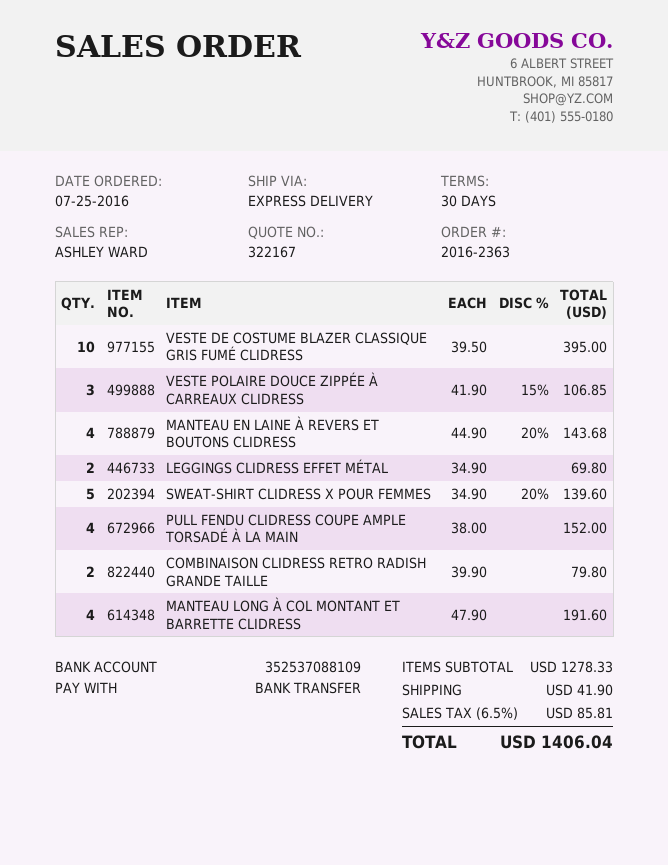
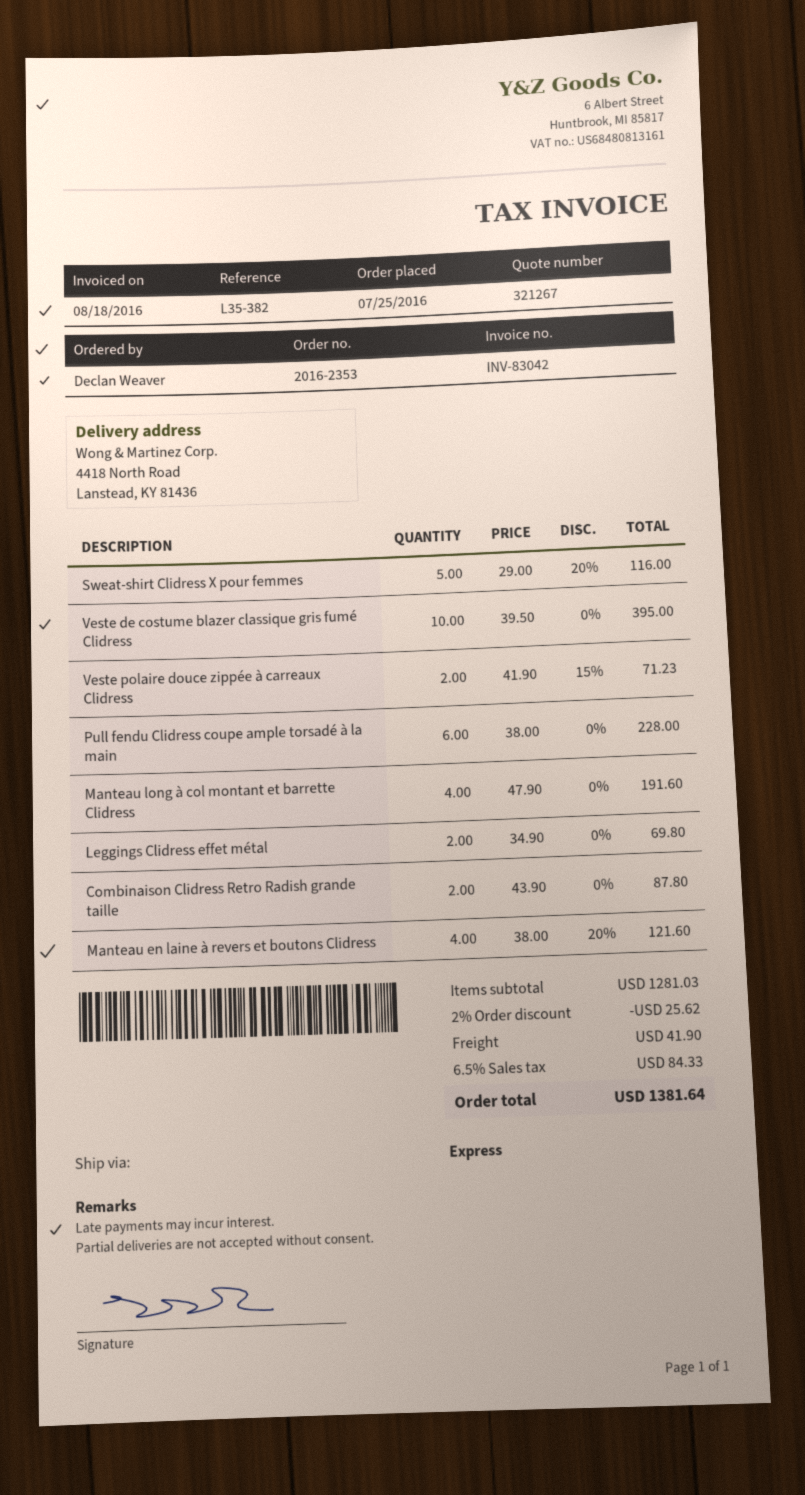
quote number: 322167 -> 321267
order number: 2016-2363 -> 2016-2353
VESTE POLAIRE DOUCE ZIPPÉE À CARREAUX CLIDRESS: 3 x 41.90 - 15% = 106.85 -> 2 x 41.90 - 15% = 71.23
MANTEAU EN LAINE À REVERS ET BOUTONS CLIDRESS: 4 x 44.90 - 20% = 143.68 -> 4 x 38.00 - 20% = 121.60
SWEAT-SHIRT CLIDRESS X POUR FEMMES: 5 x 34.90 - 20% = 139.60 -> 5 x 29.00 - 20% = 116.00
PULL FENDU CLIDRESS COUPE AMPLE TORSADÉ À LA MAIN: 4 x 38.00 = 152.00 -> 6 x 38.00 = 228.00
COMBINAISON CLIDRESS RETRO RADISH GRANDE TAILLE: 2 x 39.90 = 79.80 -> 2 x 43.90 = 87.80
subtotal: 1278.33 -> 1281.03
discount: none -> 2% = 25.62
tax: 6.5% = 85.81 -> 6.5% = 84.33
total: 1406.04 -> 1381.64

